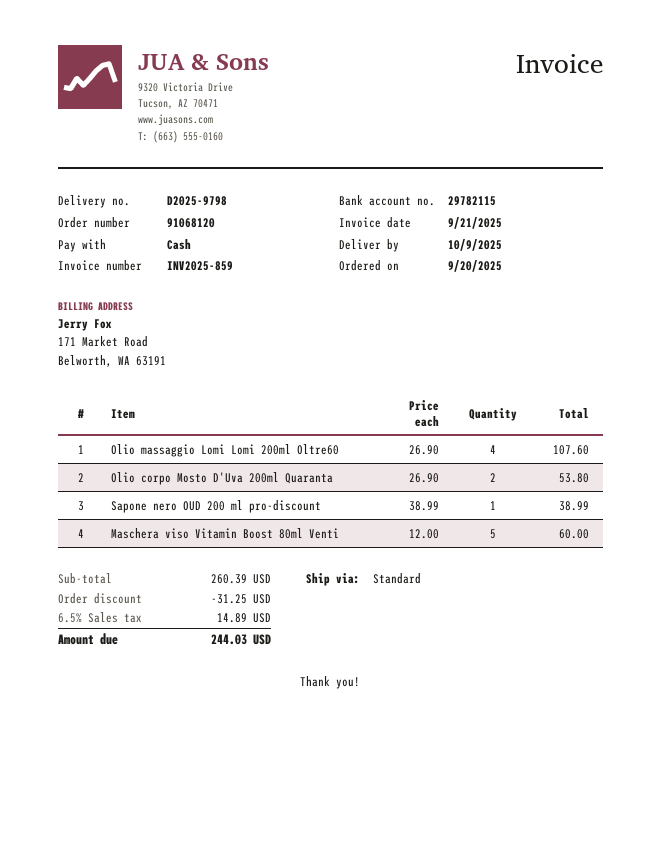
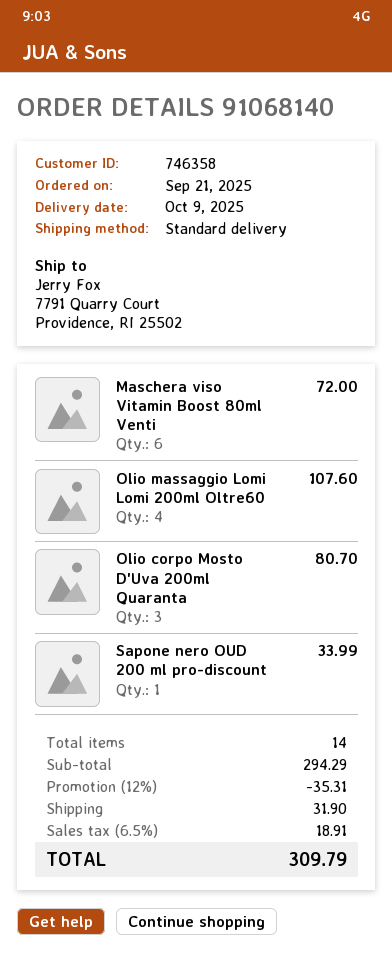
order number: 91068120 -> 91068140
order date: 2025-09-20 -> 2025-09-21
Olio corpo Mosto D'Uva 200ml Quaranta: 2 for 53.80 -> 3 for 80.70
Sapone nero OUD 200 ml pro-discount: 1 for 38.99 -> 1 for 33.99
Maschera viso Vitamin Boost 80ml Venti: 5 for 60.00 -> 6 for 72.00
subtotal: 260.39 -> 294.29
discount: 31.25 -> 35.31
shipping: none -> 31.90
tax: 6.5% = 14.89 -> 6.5% = 18.91
total: 244.03 -> 309.79

